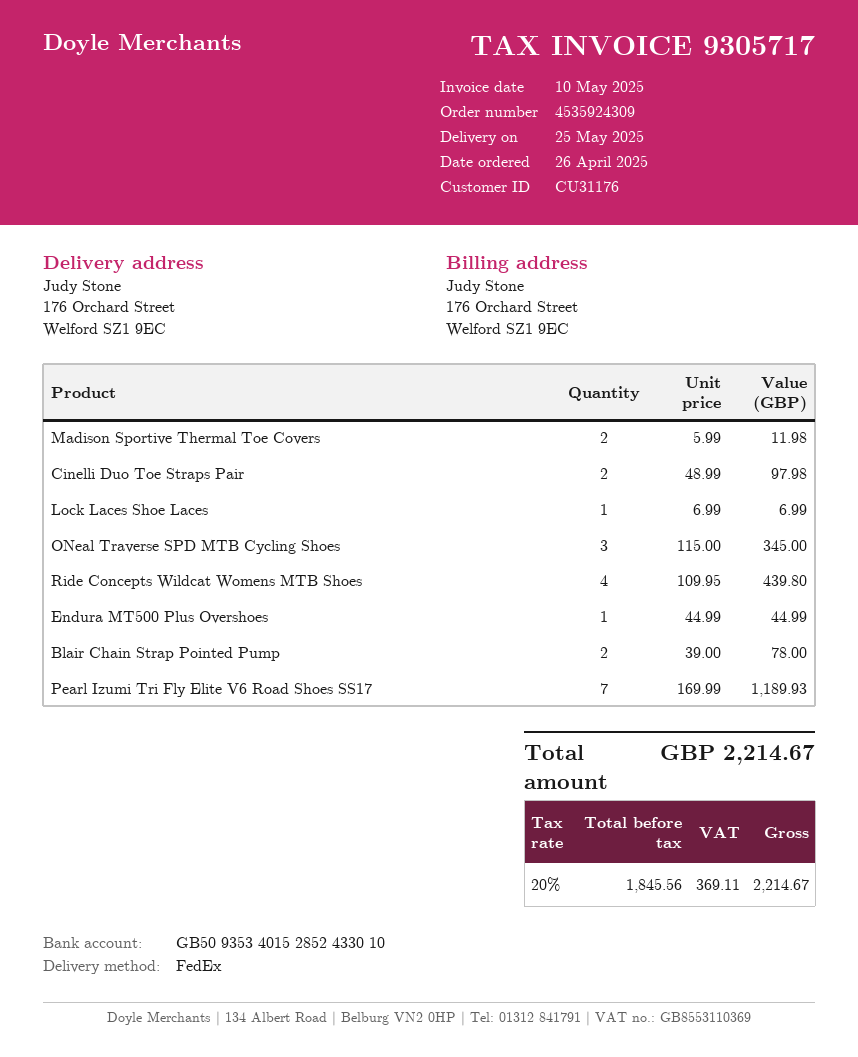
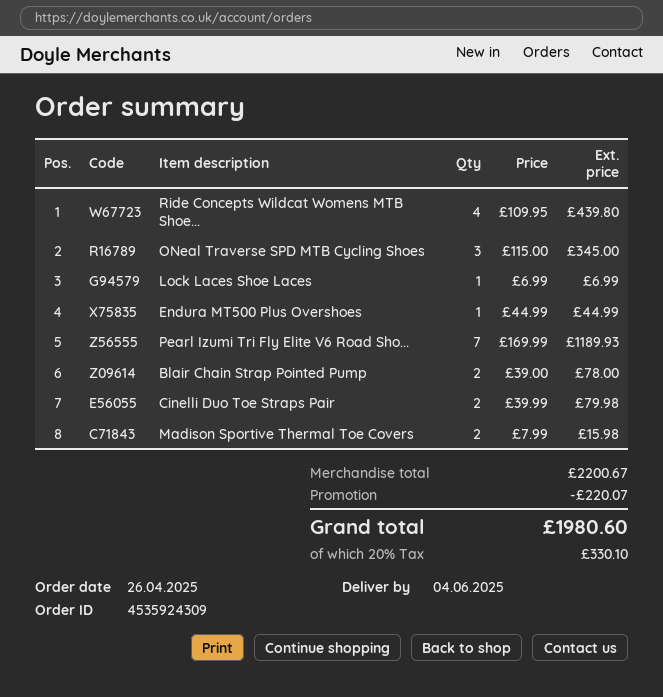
delivery date: 2025-05-25 -> 2025-06-04
Madison Sportive Thermal Toe Covers: 2 x 5.99 = 11.98 -> 2 x 7.99 = 15.98
Cinelli Duo Toe Straps Pair: 2 x 48.99 = 97.98 -> 2 x 39.99 = 79.98
discount: none -> 220.07
tax: 20% = 369.11 -> 20% = 330.10
total: 2214.67 -> 1980.60

